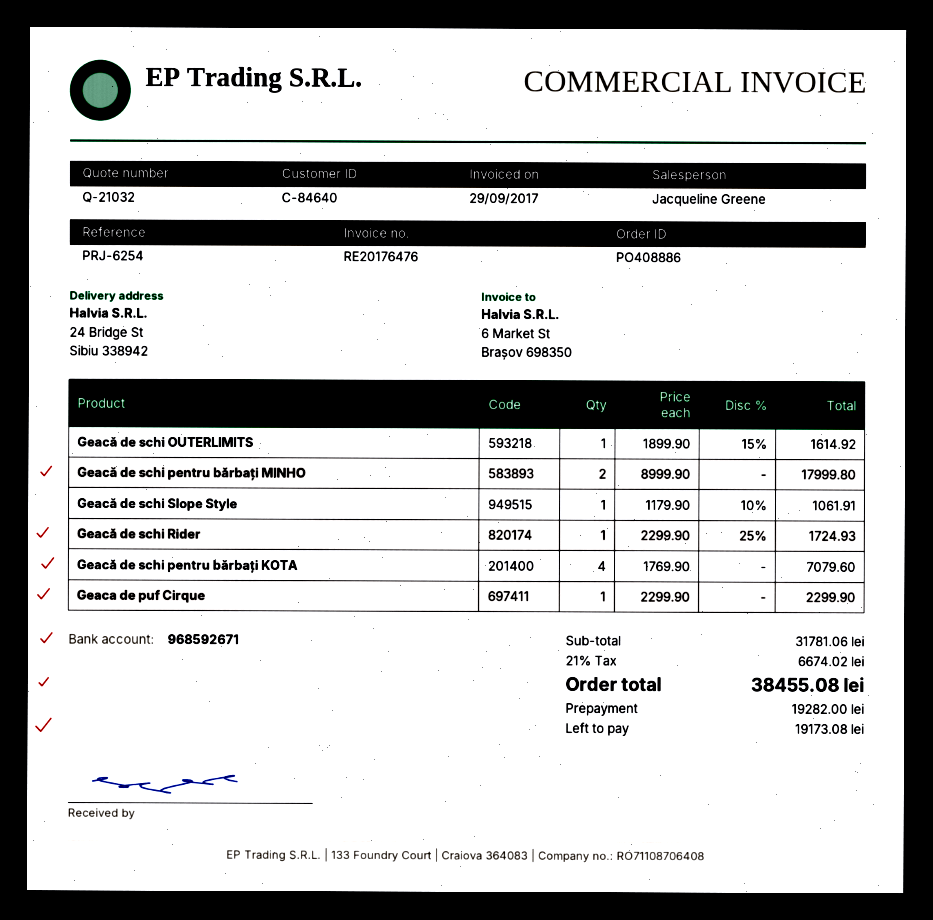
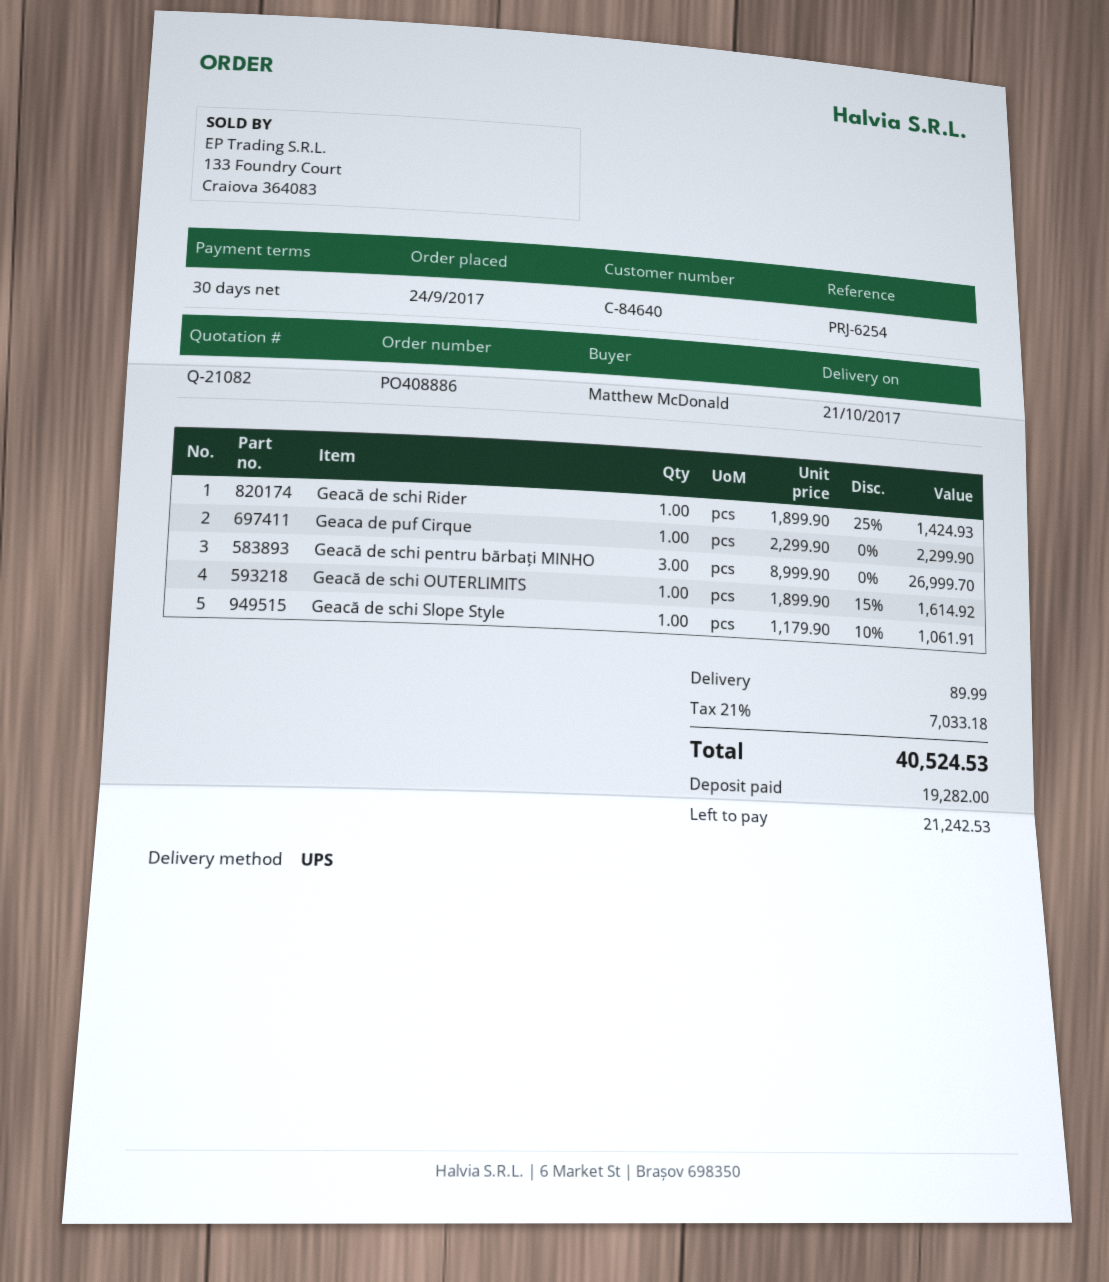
quote number: Q-21032 -> Q-21082
Geacă de schi pentru bărbați MINHO: 2 x 8999.90 = 17999.80 -> 3 x 8999.90 = 26999.70
Geacă de schi Rider: 1 x 2299.90 - 25% = 1724.93 -> 1 x 1899.90 - 25% = 1424.93
Geacă de schi pentru bărbați KOTA: 4 x 1769.90 = 7079.60 -> none
shipping: none -> 89.99
tax: 21% = 6674.02 -> 21% = 7033.18
total: 38455.08 -> 40524.53
balance: 19173.08 -> 21242.53

